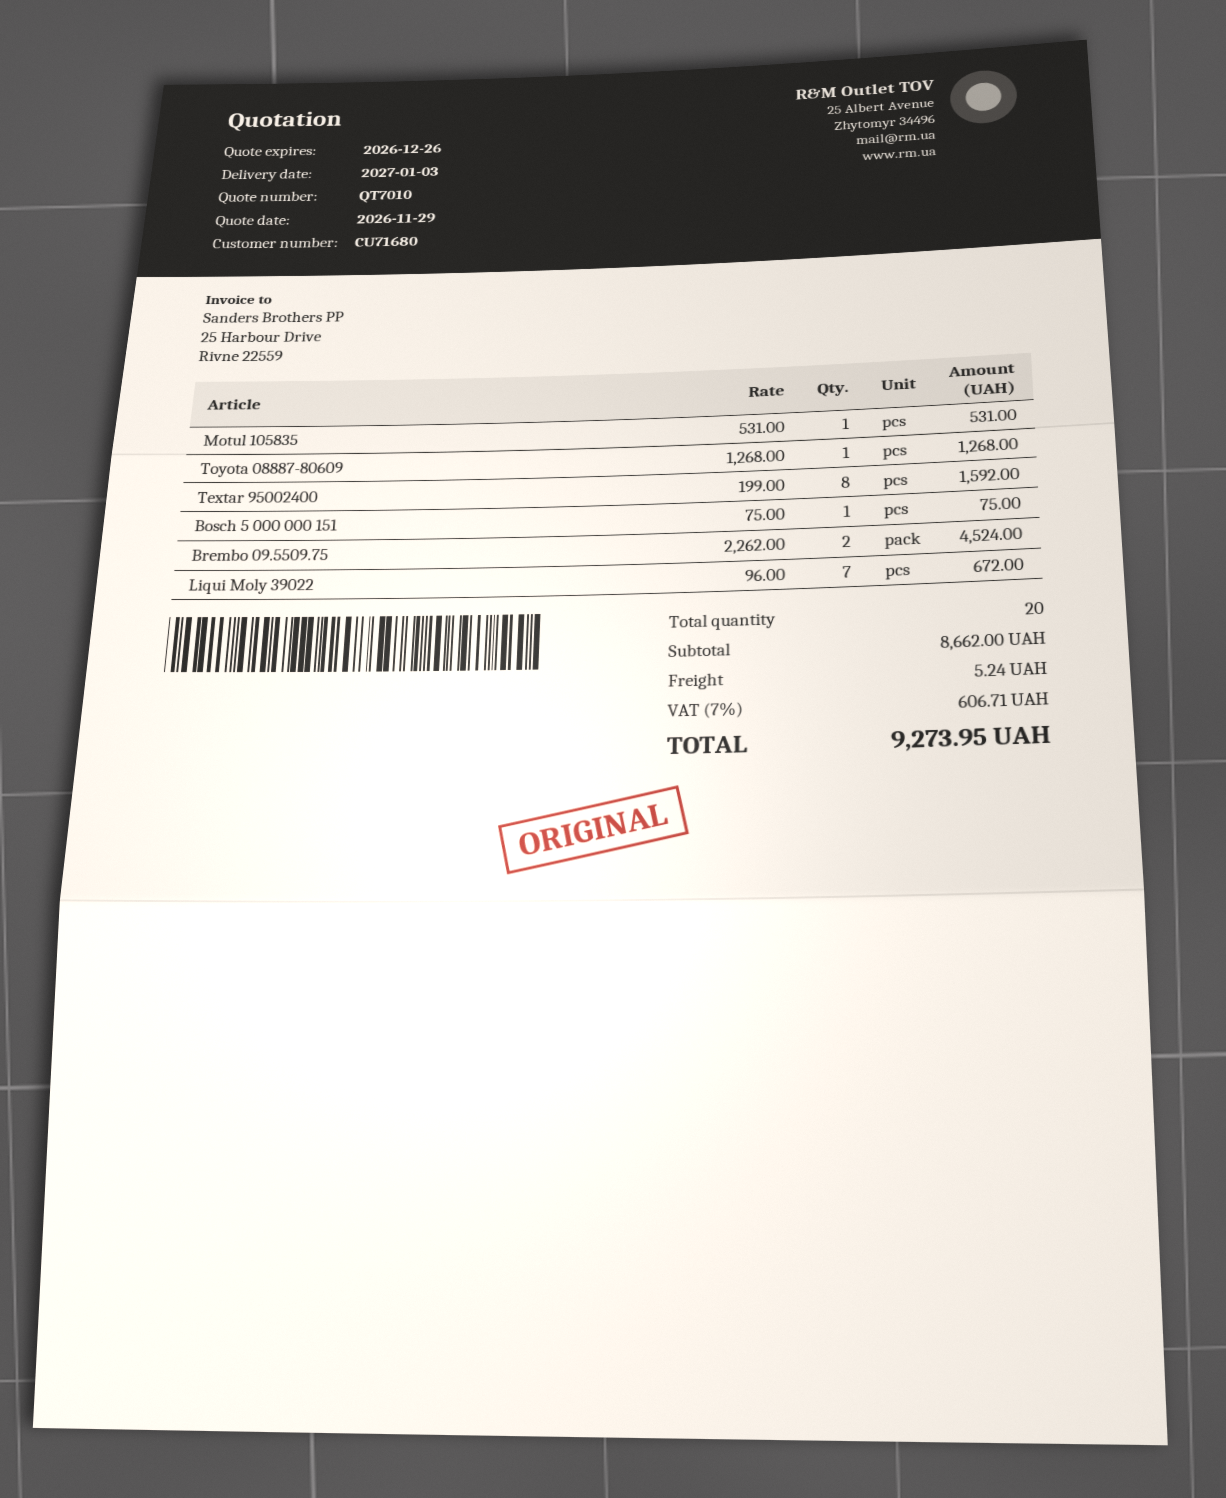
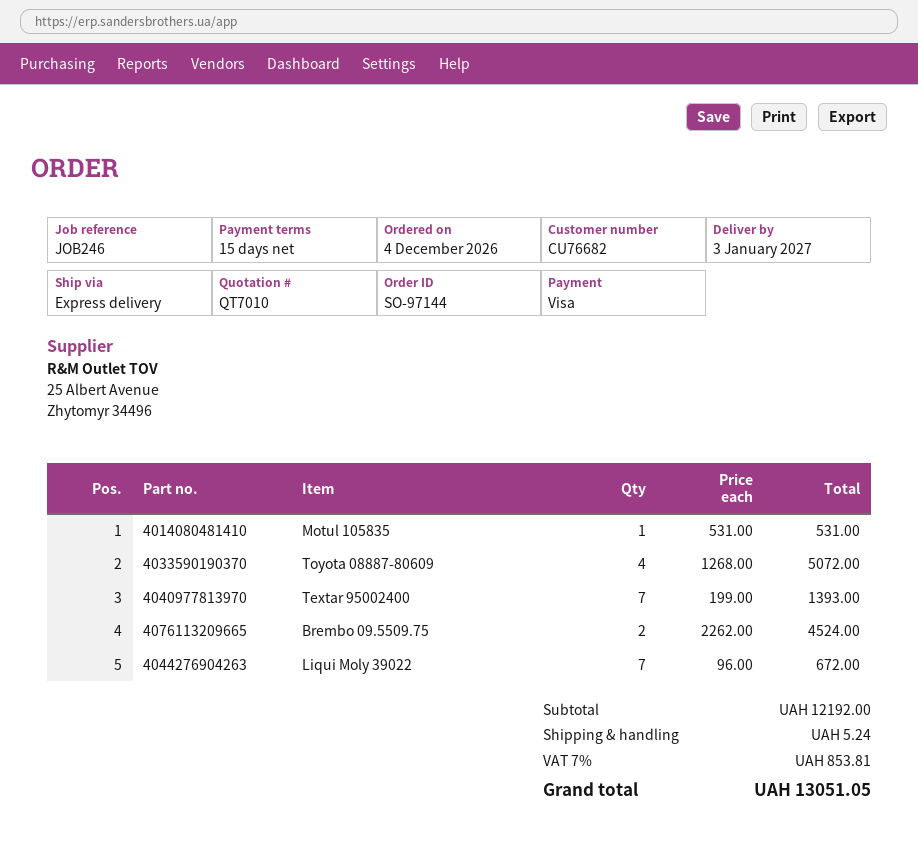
customer number: CU71680 -> CU76682
Toyota 08887-80609: 1 x 1268.00 = 1268.00 -> 4 x 1268.00 = 5072.00
Textar 95002400: 8 x 199.00 = 1592.00 -> 7 x 199.00 = 1393.00
Bosch 5 000 000 151: 1 x 75.00 = 75.00 -> none
subtotal: 8662.00 -> 12192.00
tax: 7% = 606.71 -> 7% = 853.81
total: 9273.95 -> 13051.05

